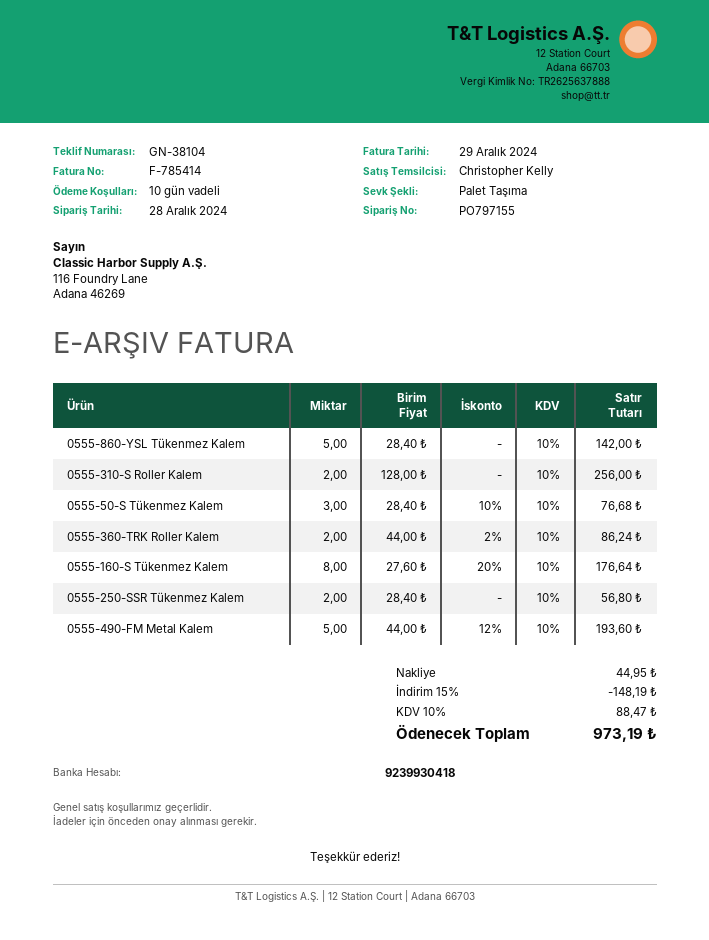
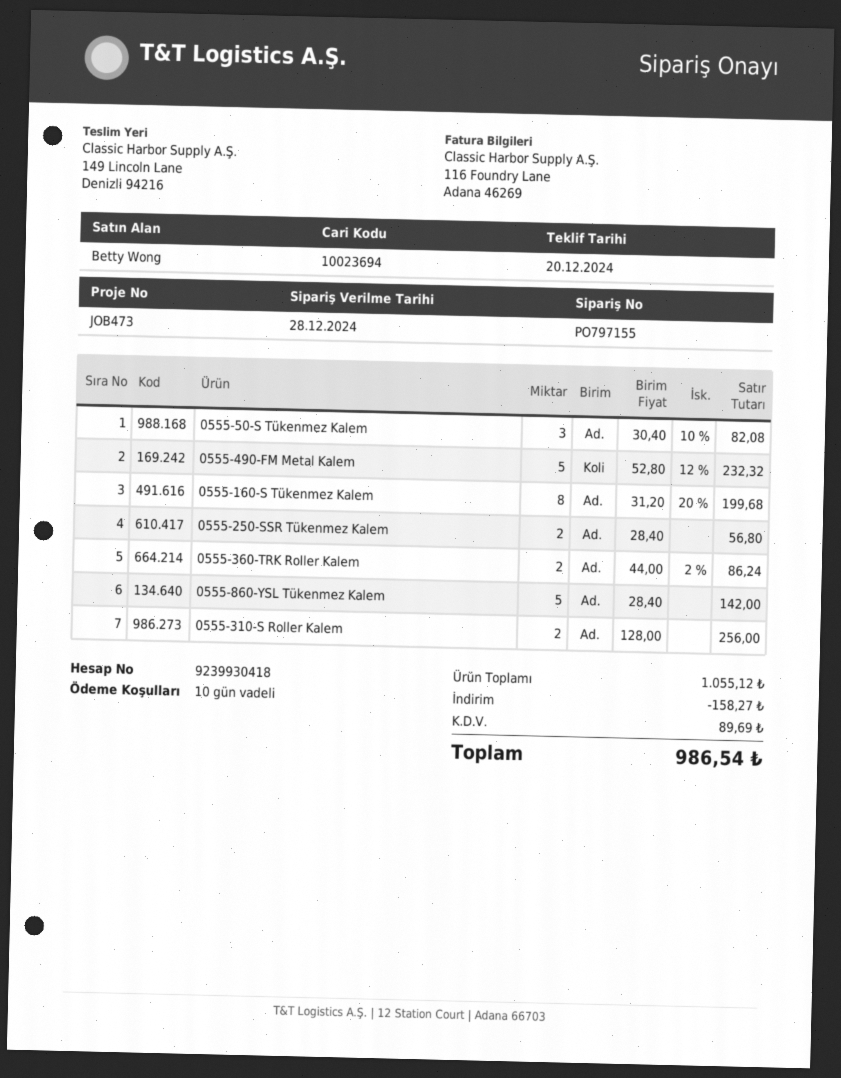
0555-50-S Tükenmez Kalem: 3 x 28.40 - 10% = 76.68 -> 3 x 30.40 - 10% = 82.08
0555-160-S Tükenmez Kalem: 8 x 27.60 - 20% = 176.64 -> 8 x 31.20 - 20% = 199.68
0555-490-FM Metal Kalem: 5 x 44.00 - 12% = 193.60 -> 5 x 52.80 - 12% = 232.32
discount: 148.19 -> 158.27
shipping: 44.95 -> none
tax: 88.47 -> 89.69
total: 973.19 -> 986.54

